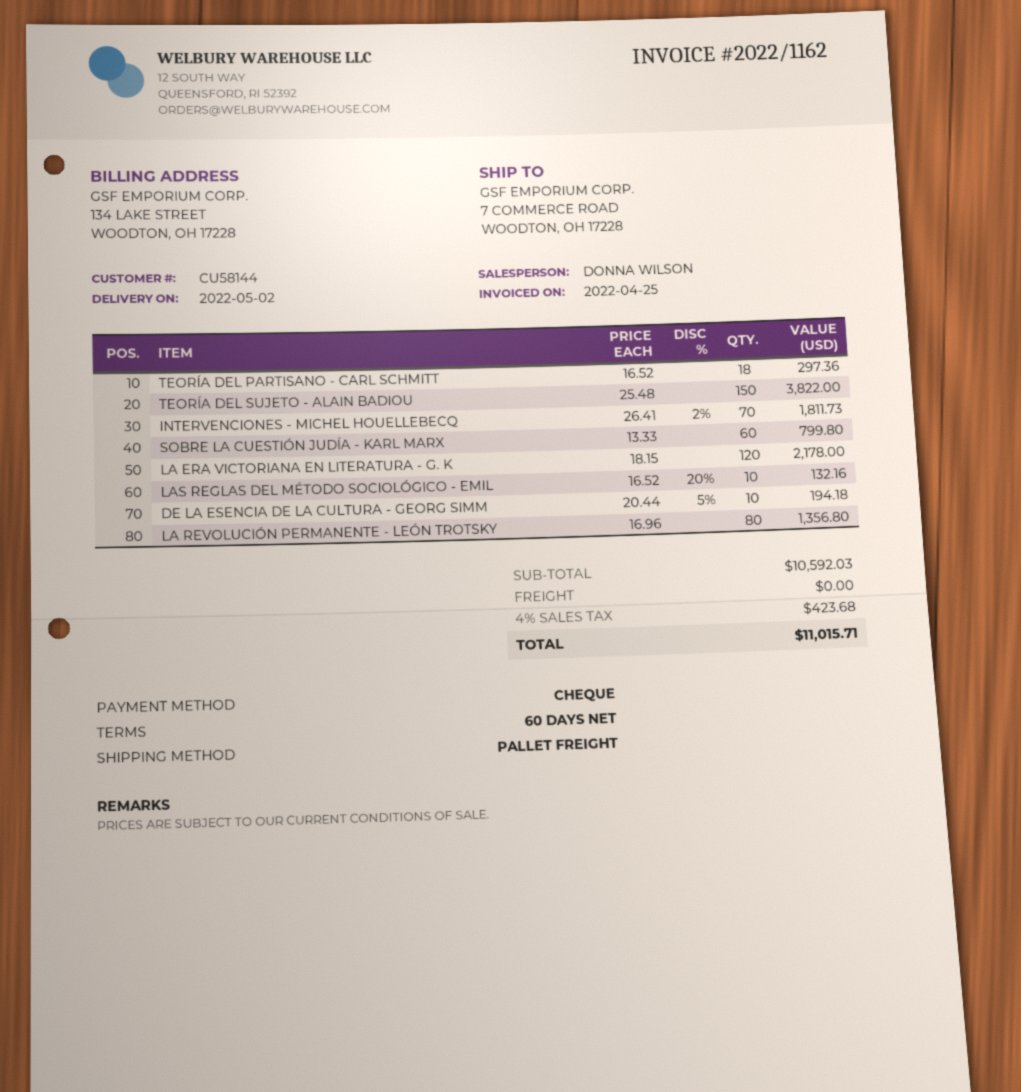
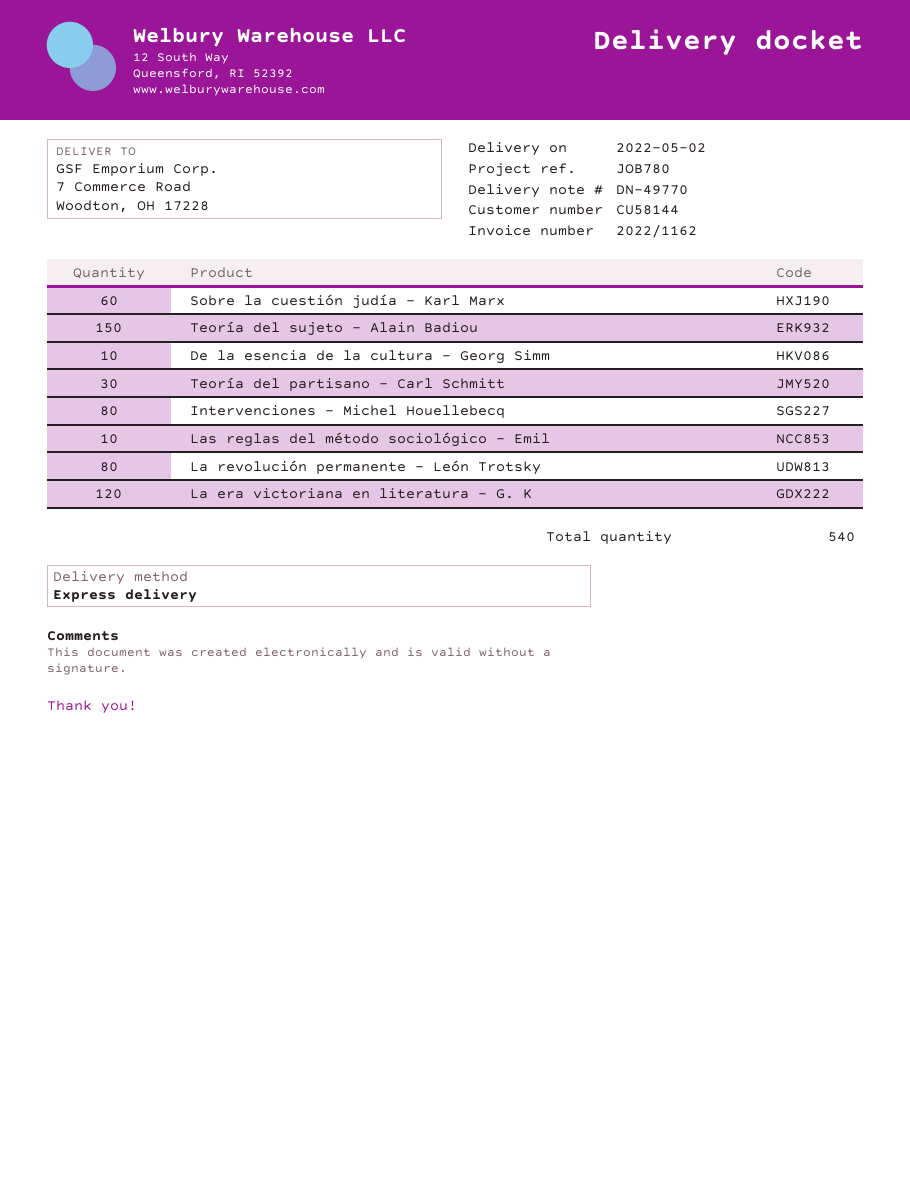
shipping method: pallet freight -> express
TEORÍA DEL PARTISANO - CARL SCHMITT: 18 -> 30
INTERVENCIONES - MICHEL HOUELLEBECQ: 70 -> 80

